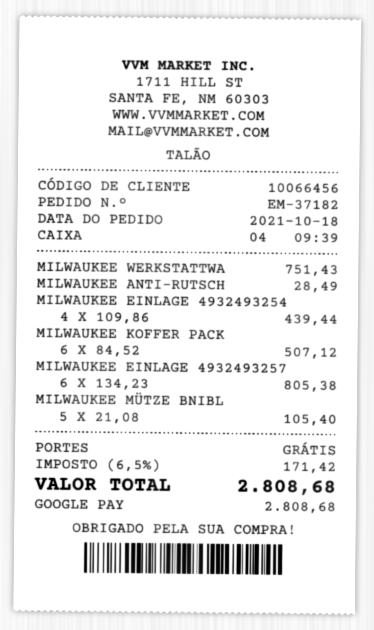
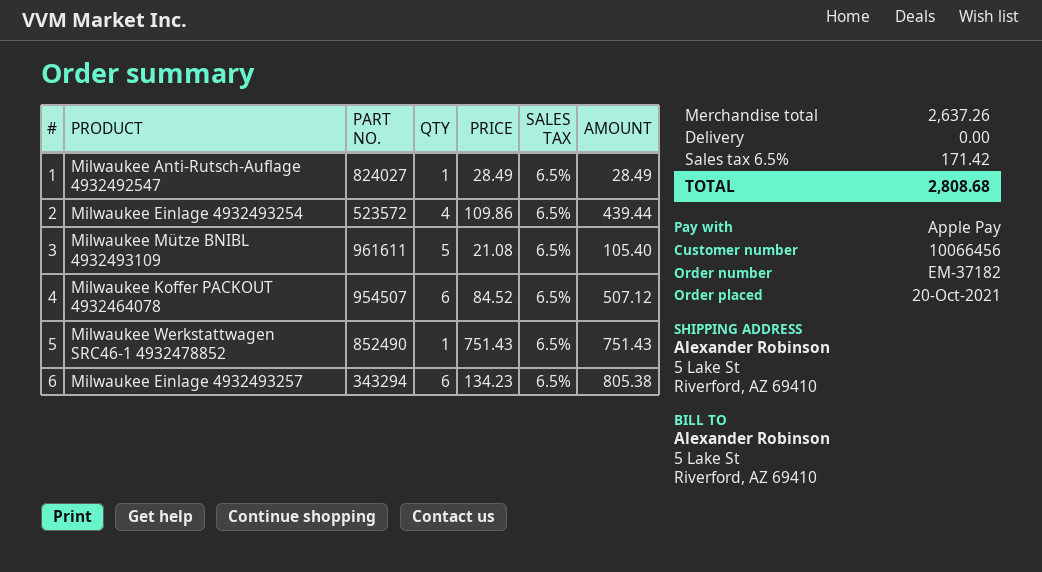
order date: 2021-10-18 -> 2021-10-20
payment method: Google Pay -> Apple Pay

